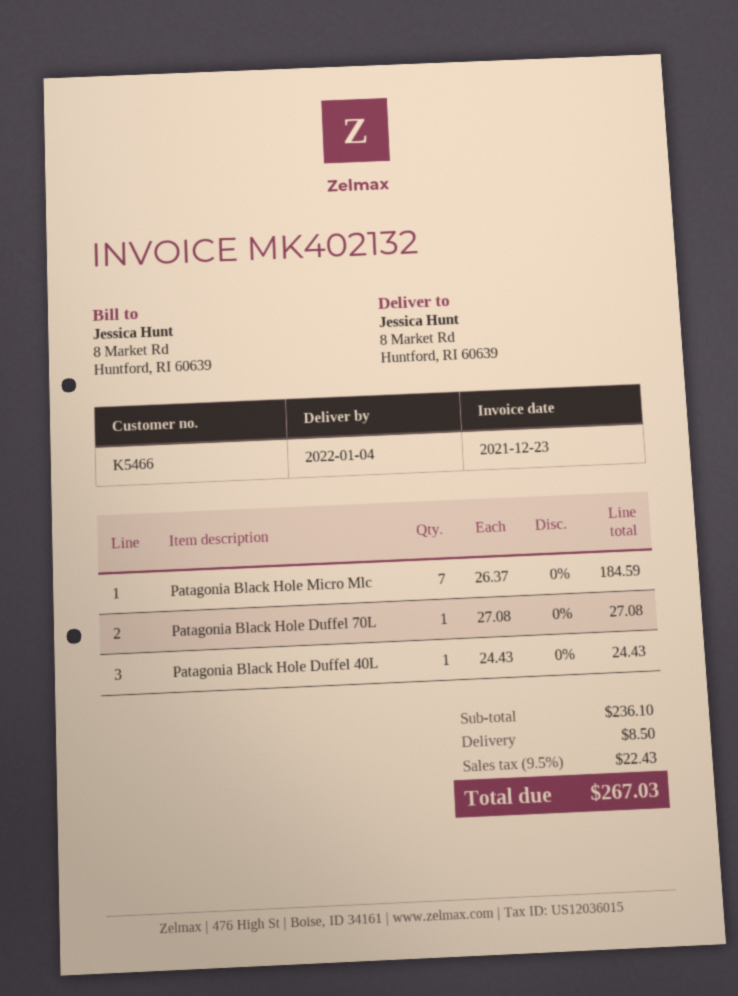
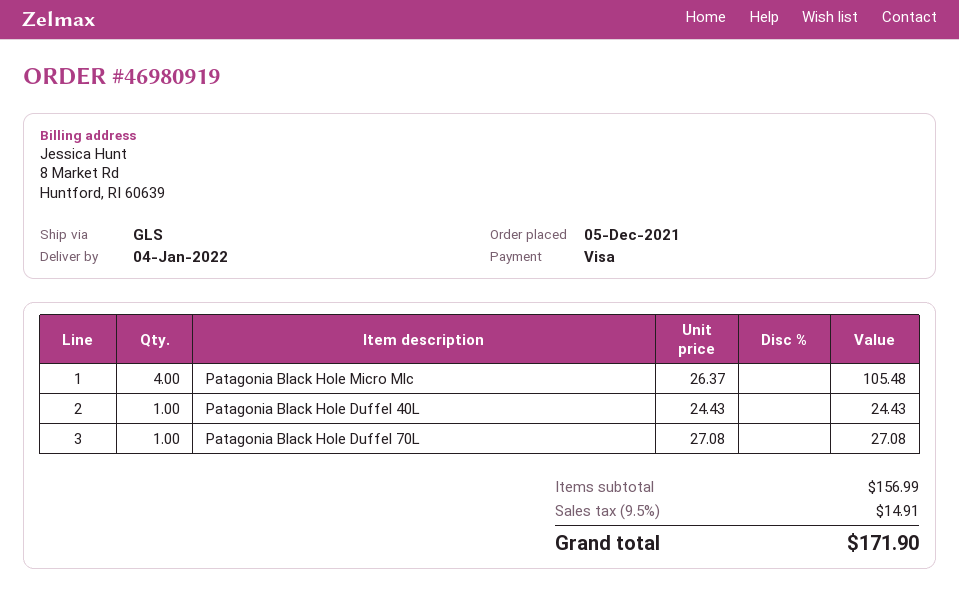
Patagonia Black Hole Micro Mlc: 7 x 26.37 = 184.59 -> 4 x 26.37 = 105.48
subtotal: 236.10 -> 156.99
shipping: 8.50 -> none
tax: 9.5% = 22.43 -> 9.5% = 14.91
total: 267.03 -> 171.90

